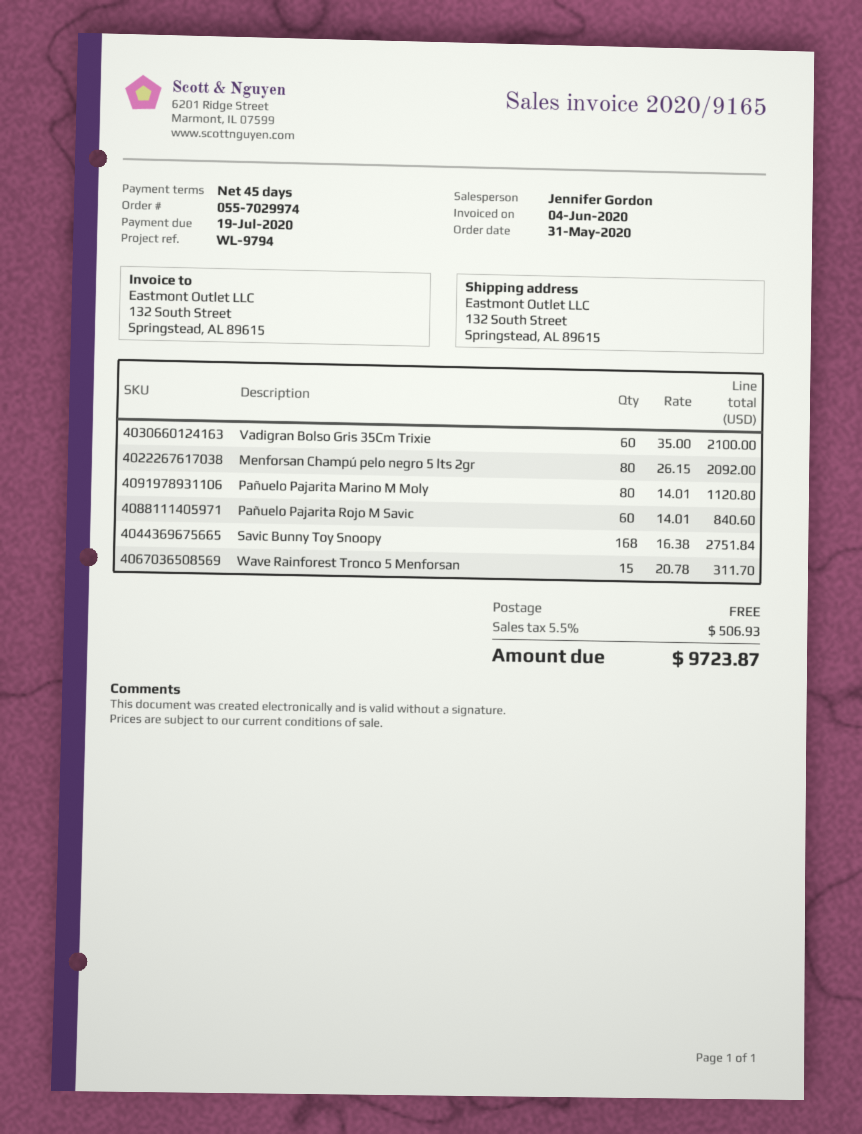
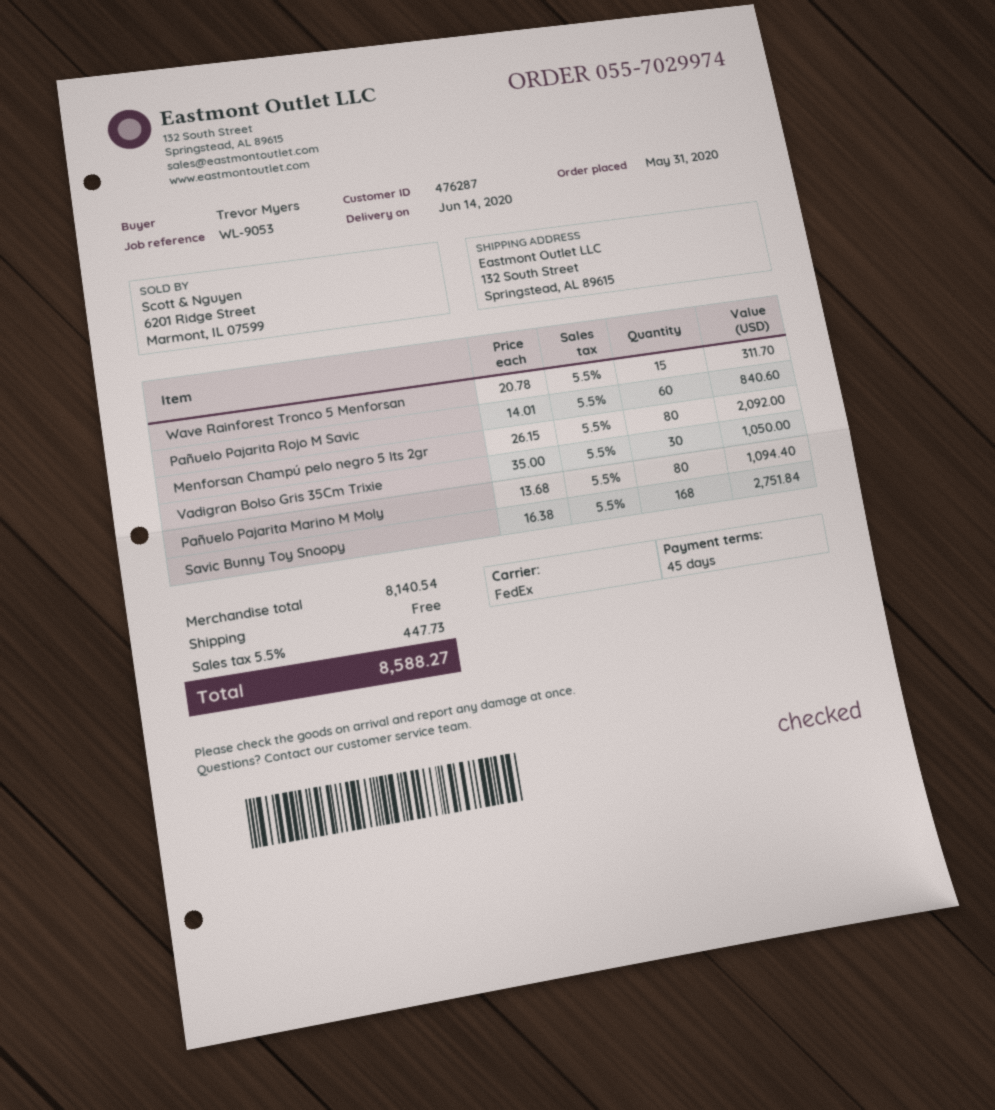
reference: WL-9794 -> WL-9053
Vadigran Bolso Gris 35Cm Trixie: 60 x 35.00 = 2100.00 -> 30 x 35.00 = 1050.00
Pañuelo Pajarita Marino M Moly: 80 x 14.01 = 1120.80 -> 80 x 13.68 = 1094.40
tax: 5.5% = 506.93 -> 5.5% = 447.73
total: 9723.87 -> 8588.27

